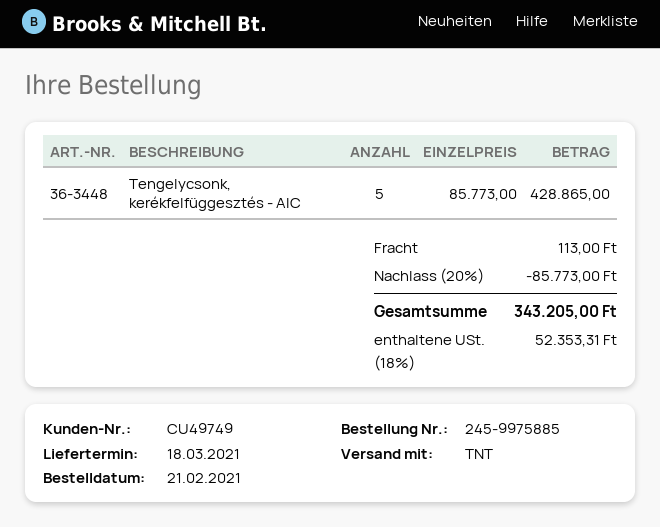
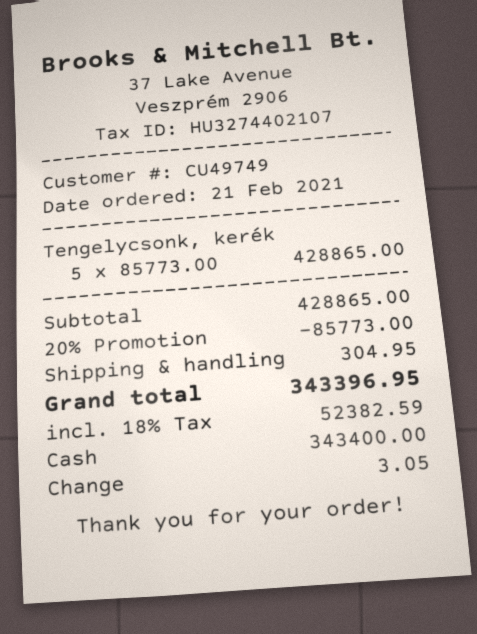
shipping: 113.00 -> 304.95
tax: 18% = 52353.31 -> 18% = 52382.59
total: 343205.00 -> 343396.95

